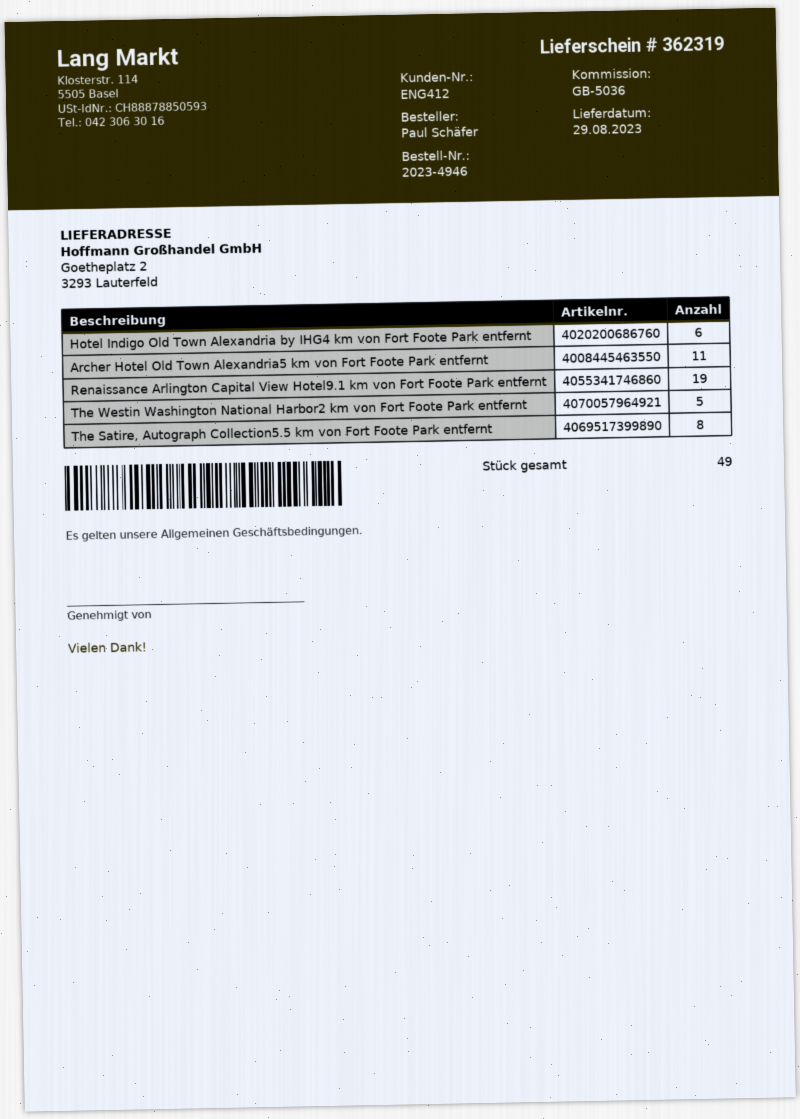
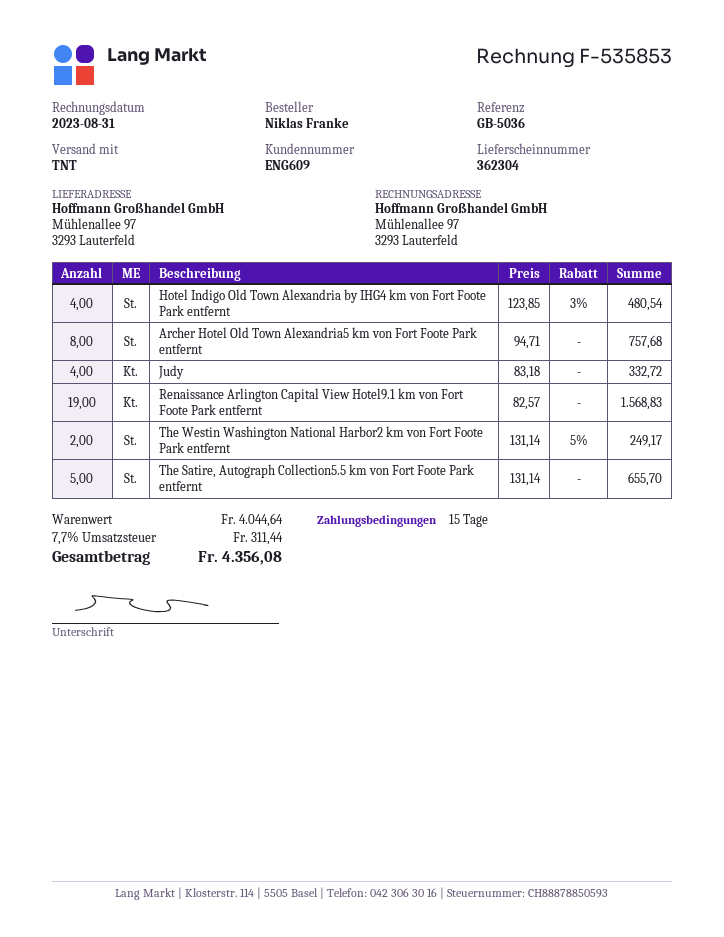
delivery note number: 362319 -> 362304
customer number: ENG412 -> ENG609
ordered by: Paul Schäfer -> Niklas Franke
ship to: Goetheplatz 2, 3293 Lauterfeld -> Mühlenallee 97, 3293 Lauterfeld
Hotel Indigo Old Town Alexandria by IHG4 km von Fort Foote Park entfernt: 6 -> 4
Archer Hotel Old Town Alexandria5 km von Fort Foote Park entfernt: 11 -> 8
The Westin Washington National Harbor2 km von Fort Foote Park entfernt: 5 -> 2
The Satire, Autograph Collection5.5 km von Fort Foote Park entfernt: 8 -> 5
Judy: none -> 4

